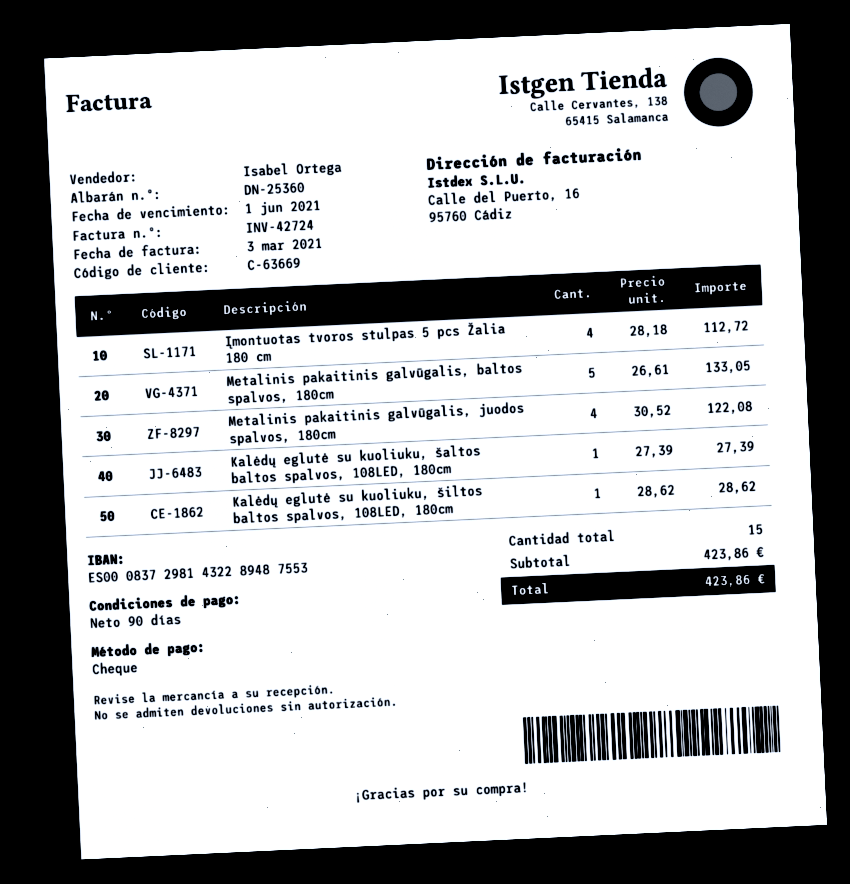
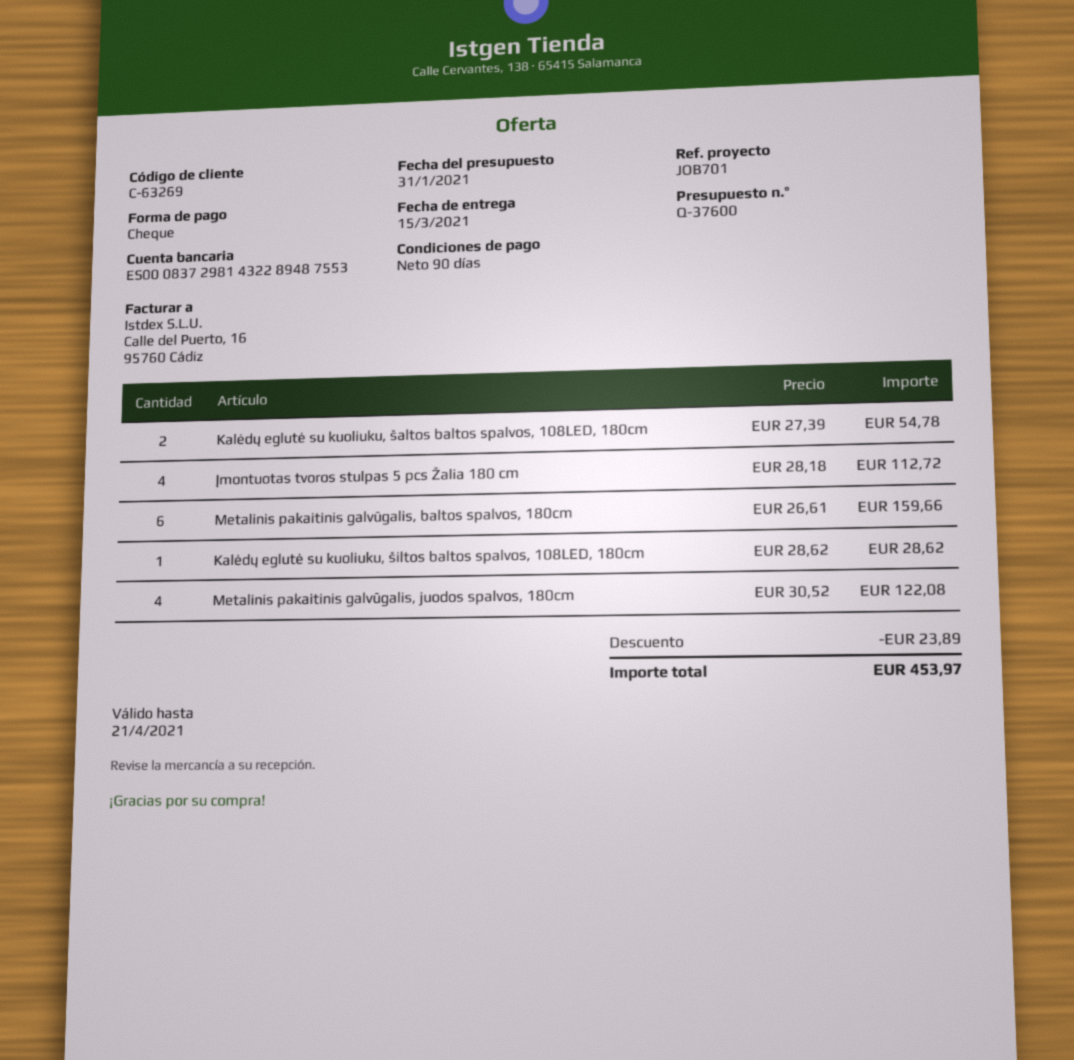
customer number: C-63669 -> C-63269
Metalinis pakaitinis galvūgalis, baltos spalvos, 180cm: 5 x 26.61 = 133.05 -> 6 x 26.61 = 159.66
Kalėdų eglutė su kuoliuku, šaltos baltos spalvos, 108LED, 180cm: 1 x 27.39 = 27.39 -> 2 x 27.39 = 54.78
discount: none -> 23.89
total: 423.86 -> 453.97

